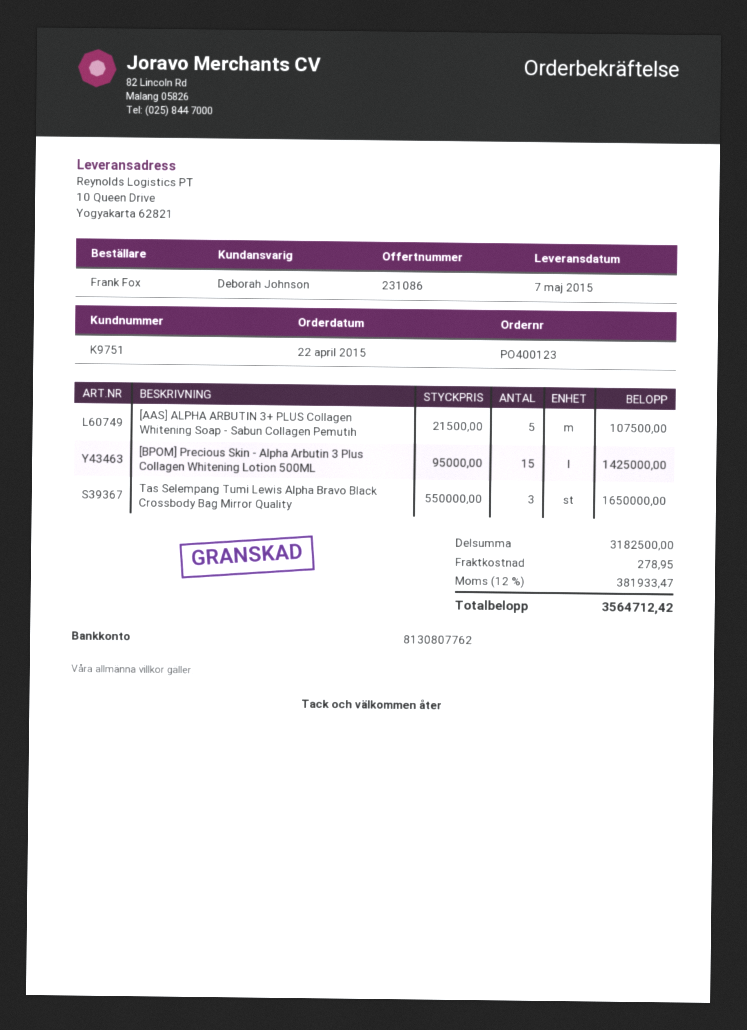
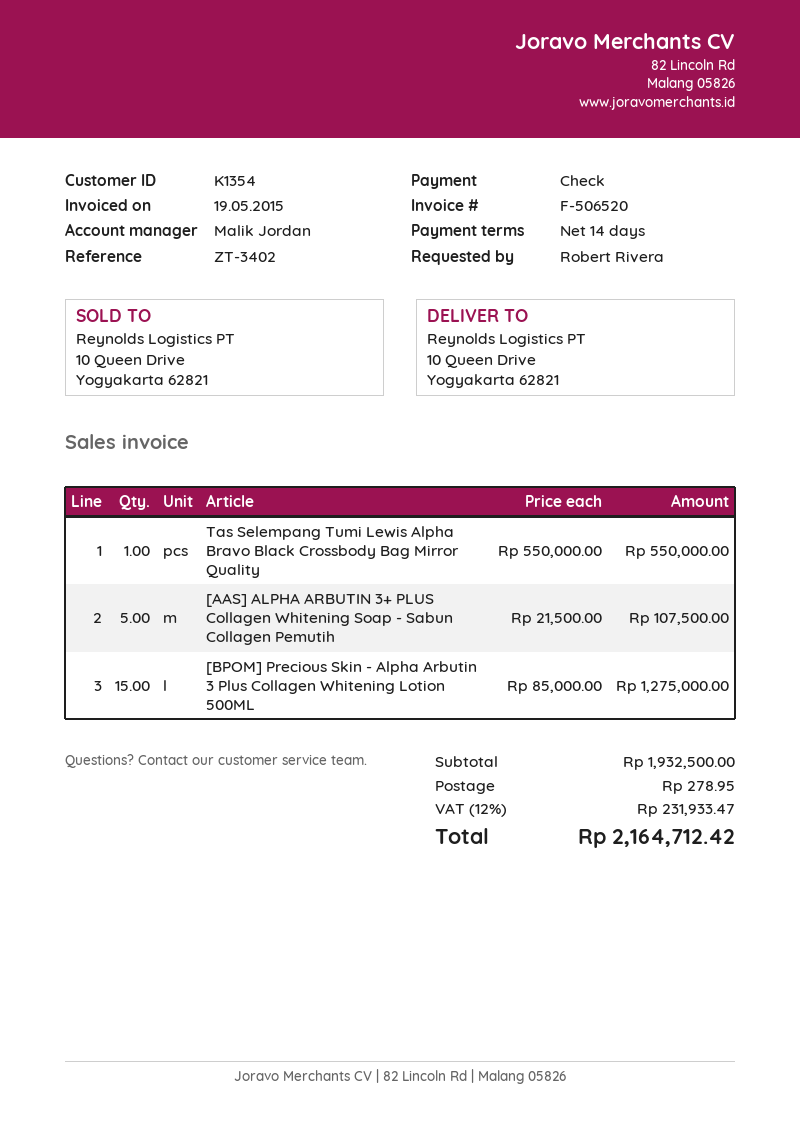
customer number: K9751 -> K1354
ordered by: Frank Fox -> Robert Rivera
sales rep: Deborah Johnson -> Malik Jordan
[BPOM] Precious Skin - Alpha Arbutin 3 Plus Collagen Whitening Lotion 500ML: 15 x 95000.00 = 1425000.00 -> 15 x 85000.00 = 1275000.00
Tas Selempang Tumi Lewis Alpha Bravo Black Crossbody Bag Mirror Quality: 3 x 550000.00 = 1650000.00 -> 1 x 550000.00 = 550000.00
subtotal: 3182500.00 -> 1932500.00
tax: 12% = 381933.47 -> 12% = 231933.47
total: 3564712.42 -> 2164712.42

